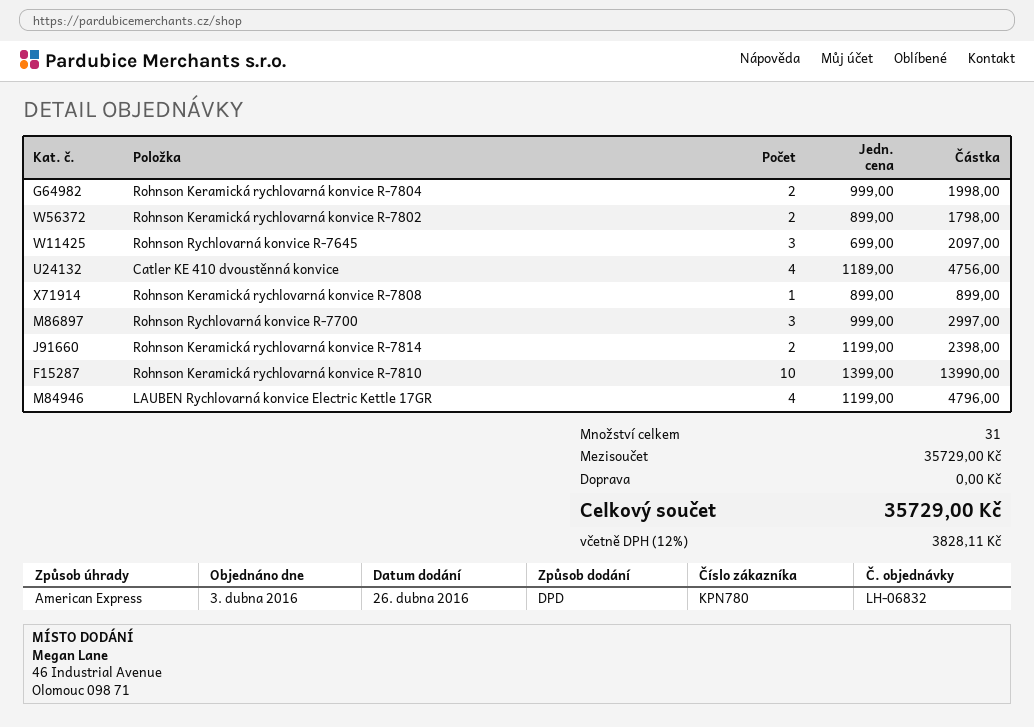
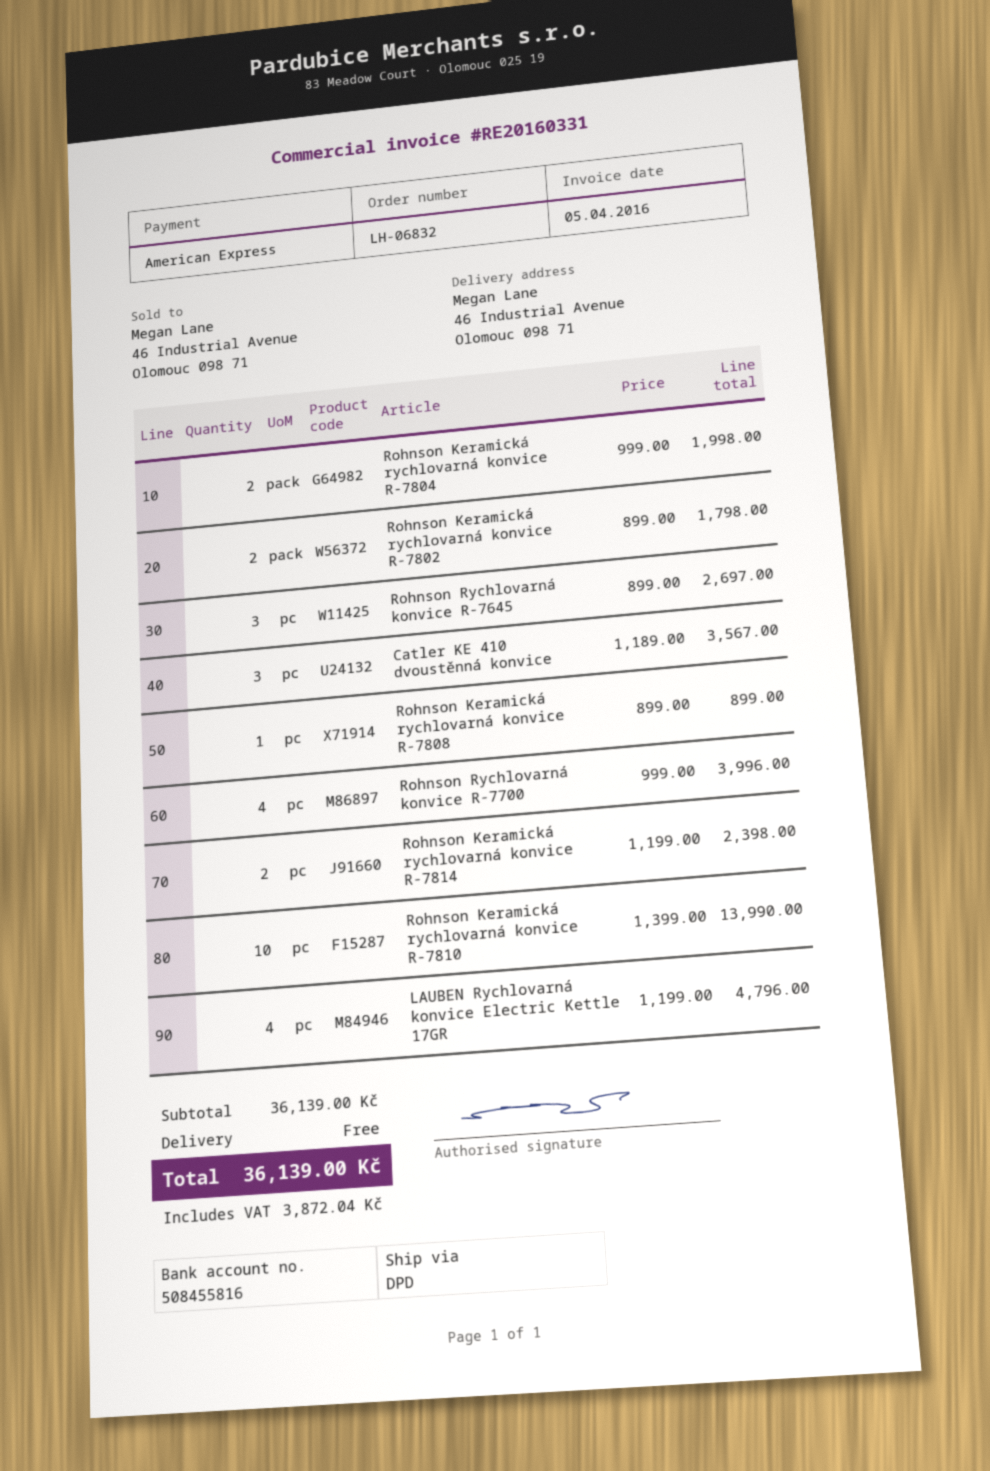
Rohnson Rychlovarná konvice R-7645: 3 x 699.00 = 2097.00 -> 3 x 899.00 = 2697.00
Catler KE 410 dvoustěnná konvice: 4 x 1189.00 = 4756.00 -> 3 x 1189.00 = 3567.00
Rohnson Rychlovarná konvice R-7700: 3 x 999.00 = 2997.00 -> 4 x 999.00 = 3996.00
subtotal: 35729.00 -> 36139.00
tax: 3828.11 -> 3872.04
total: 35729.00 -> 36139.00

